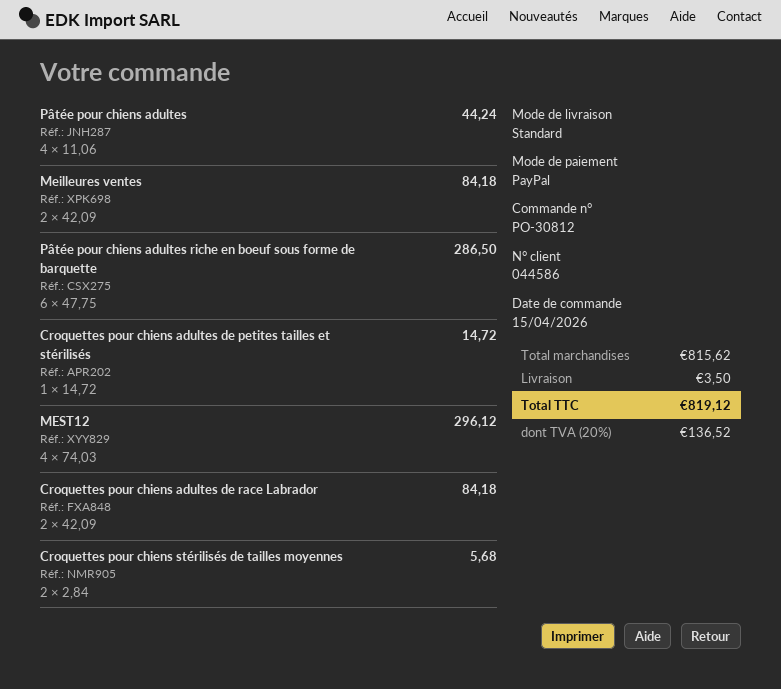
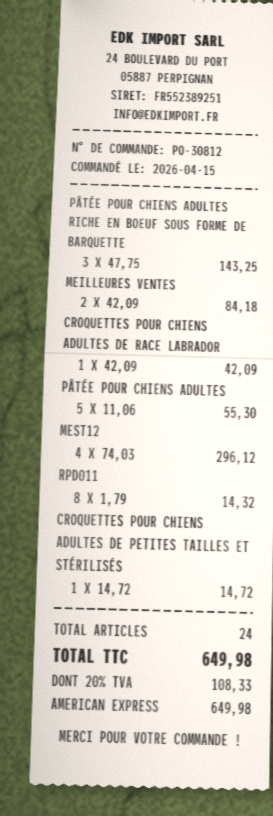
payment method: PayPal -> American Express
Pâtée pour chiens adultes: 4 x 11.06 = 44.24 -> 5 x 11.06 = 55.30
Pâtée pour chiens adultes riche en boeuf sous forme de barquette: 6 x 47.75 = 286.50 -> 3 x 47.75 = 143.25
Croquettes pour chiens adultes de race Labrador: 2 x 42.09 = 84.18 -> 1 x 42.09 = 42.09
Croquettes pour chiens stérilisés de tailles moyennes: 2 x 2.84 = 5.68 -> none
RPD011: none -> 8 x 1.79 = 14.32
shipping: 3.50 -> none
tax: 20% = 136.52 -> 20% = 108.33
total: 819.12 -> 649.98

